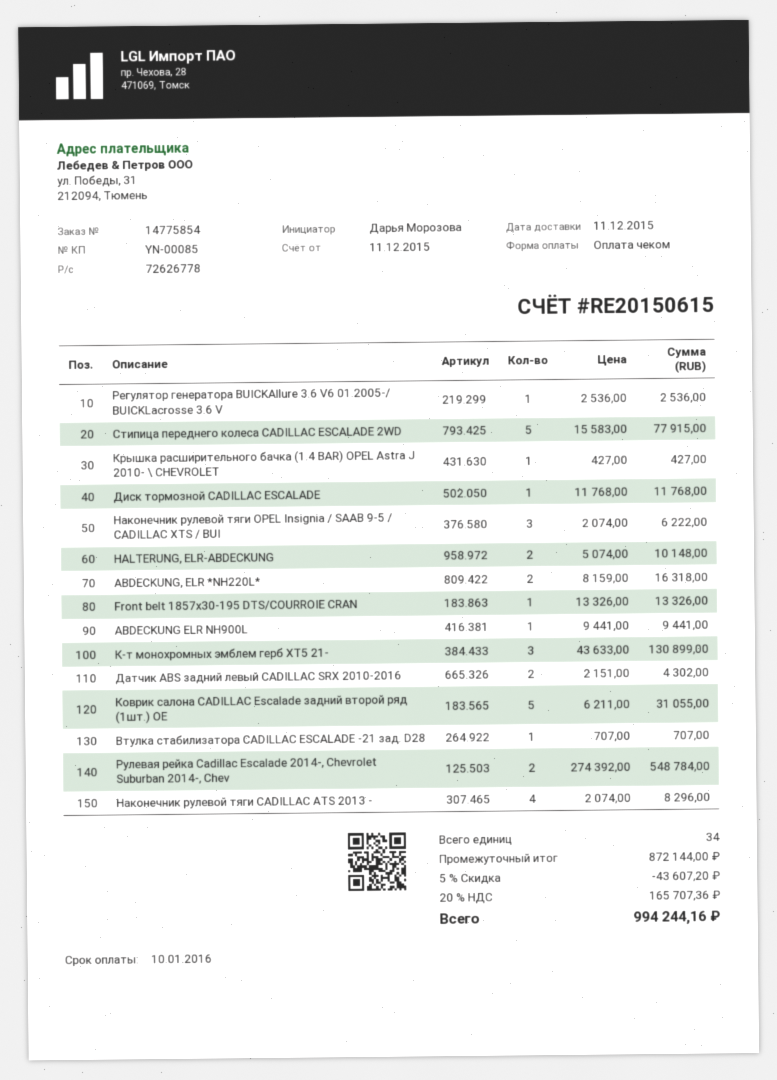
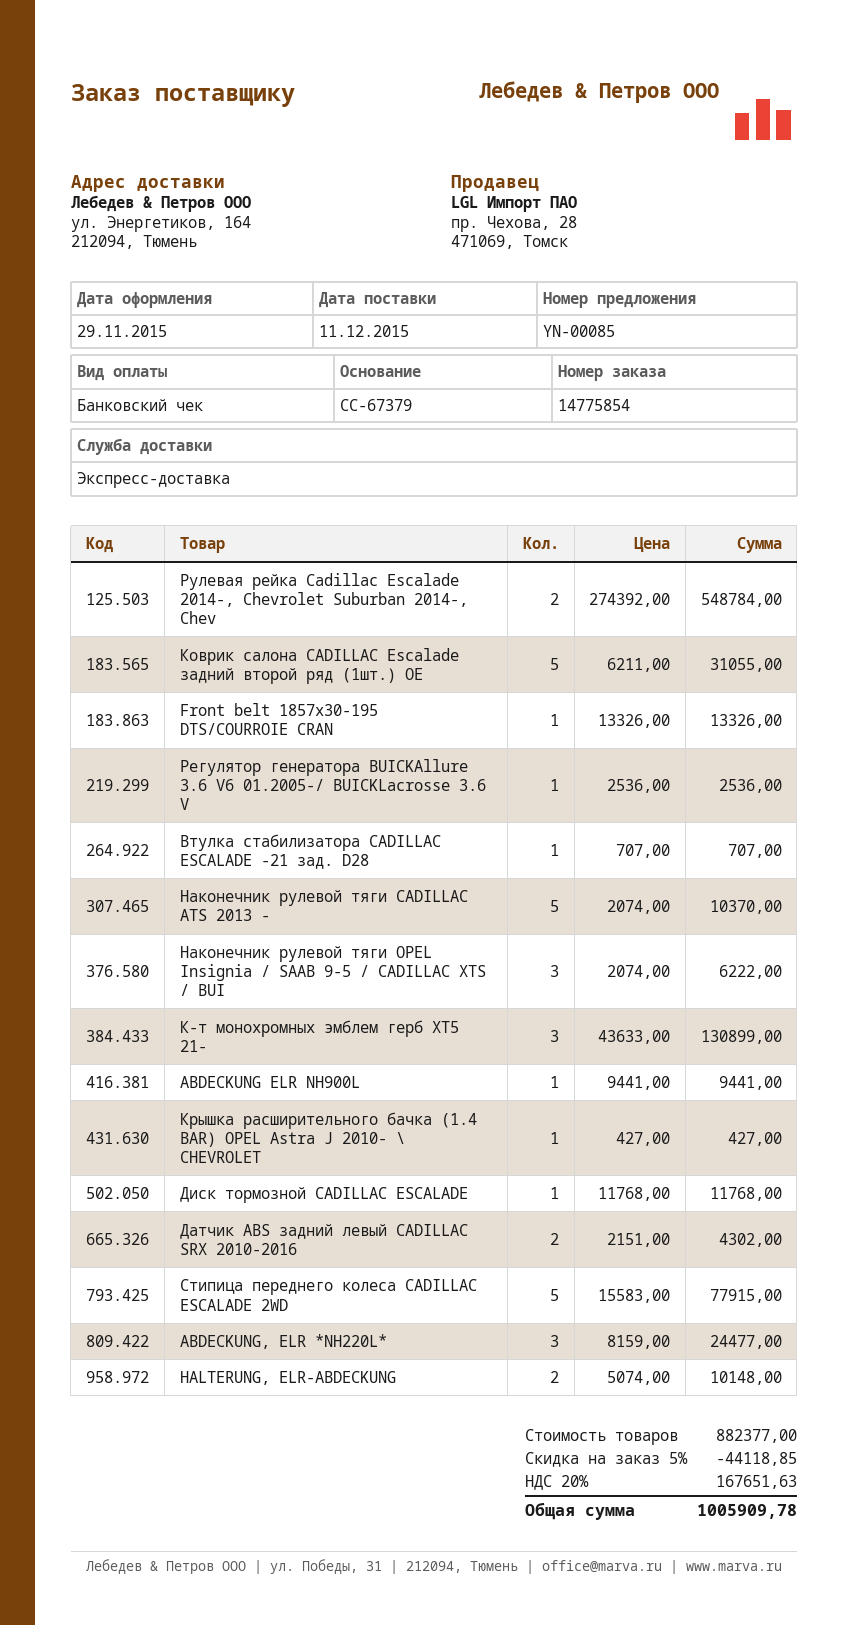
ABDECKUNG, ELR *NH220L*: 2 x 8159.00 = 16318.00 -> 3 x 8159.00 = 24477.00
Наконечник рулевой тяги CADILLAC ATS 2013 -: 4 x 2074.00 = 8296.00 -> 5 x 2074.00 = 10370.00
subtotal: 872144.00 -> 882377.00
discount: 5% = 43607.20 -> 5% = 44118.85
tax: 20% = 165707.36 -> 20% = 167651.63
total: 994244.16 -> 1005909.78

